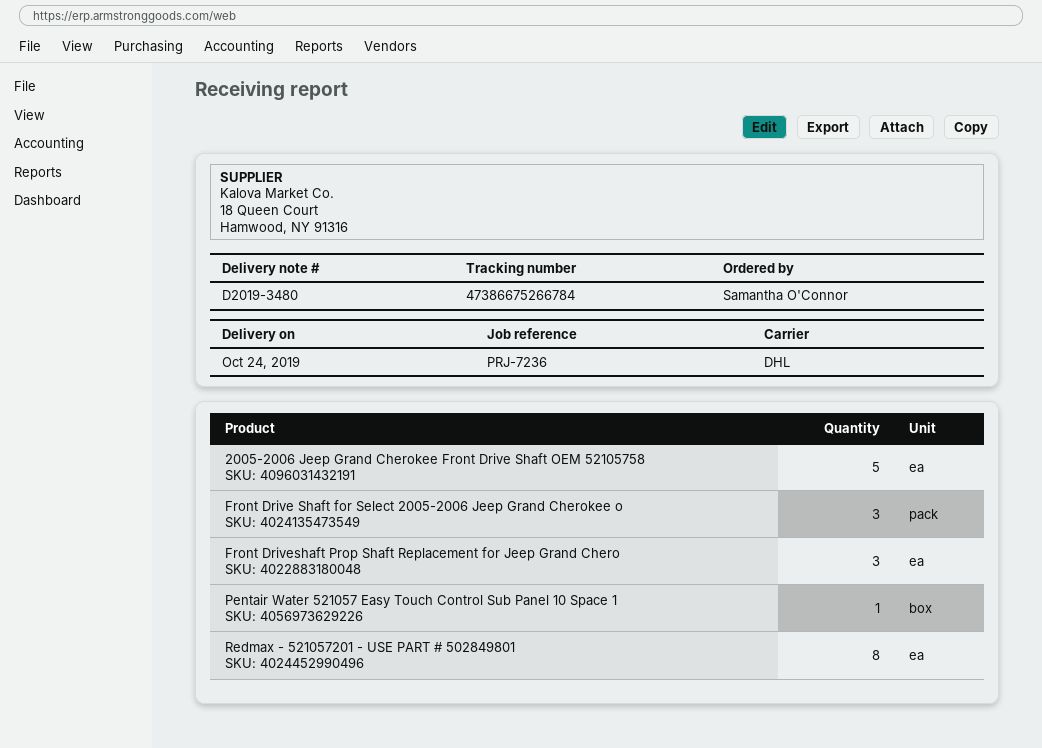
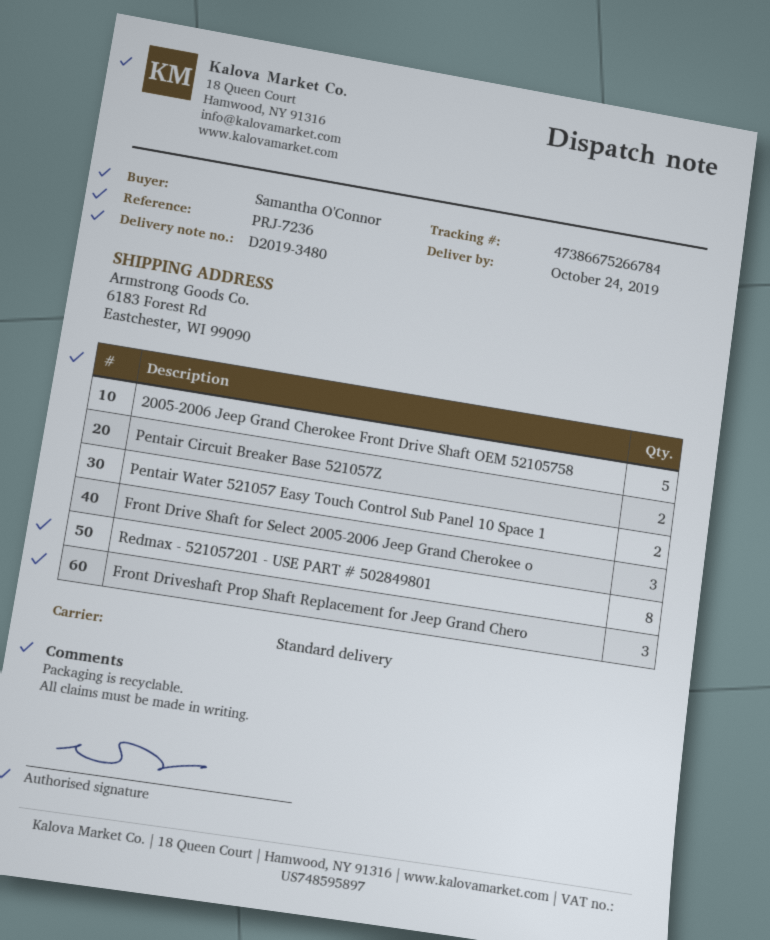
shipping method: DHL -> standard
Pentair Water 521057 Easy Touch Control Sub Panel 10 Space 1: 1 -> 2
Pentair Circuit Breaker Base 521057Z: none -> 2

